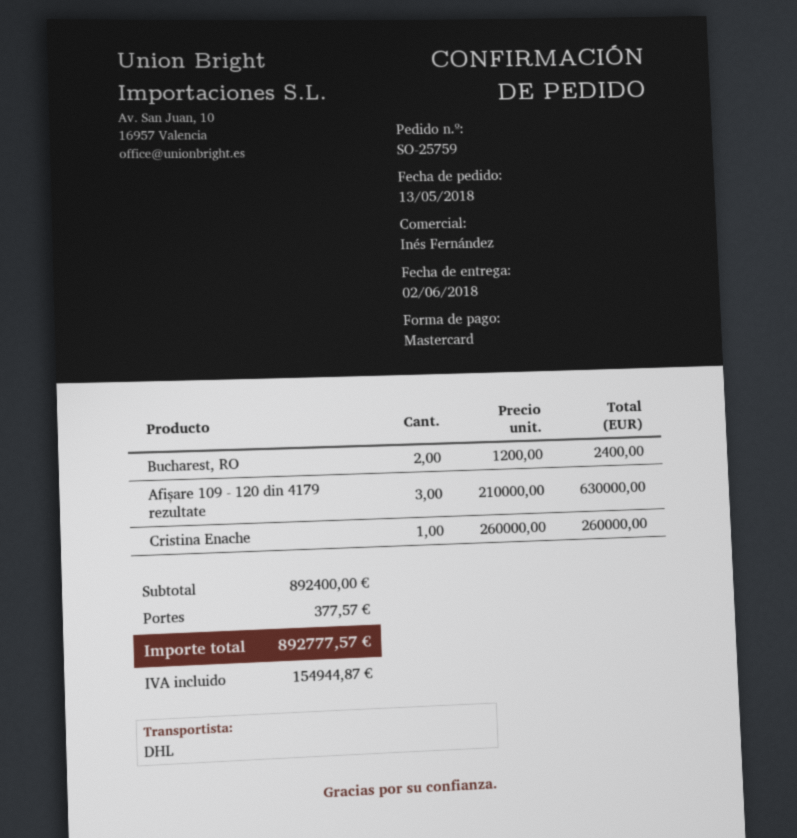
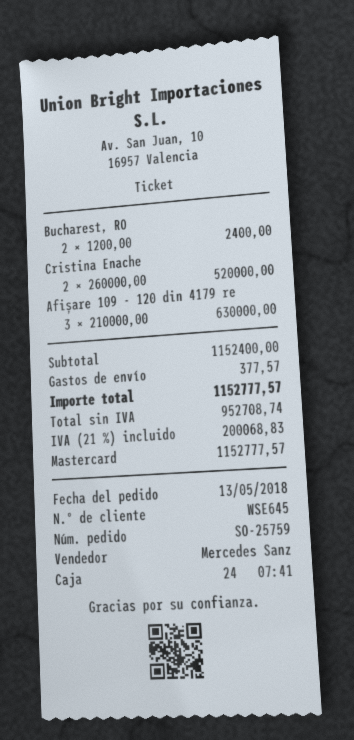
sales rep: Inés Fernández -> Mercedes Sanz
Cristina Enache: 1 x 260000.00 = 260000.00 -> 2 x 260000.00 = 520000.00
subtotal: 892400.00 -> 1152400.00
tax: 154944.87 -> 200068.83
total: 892777.57 -> 1152777.57

